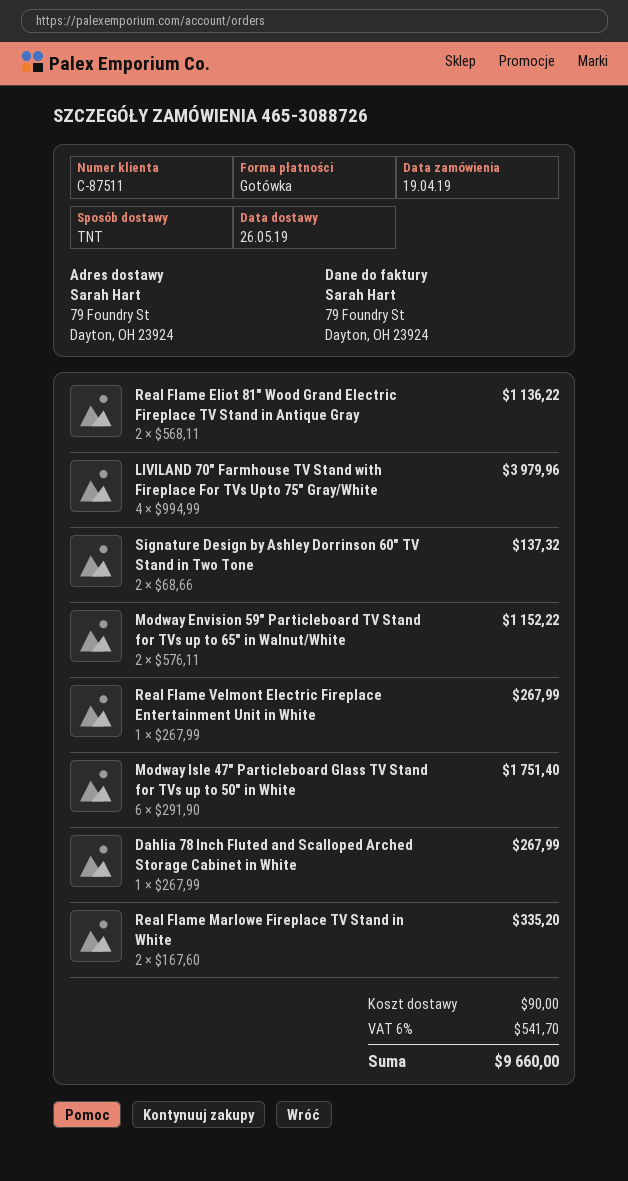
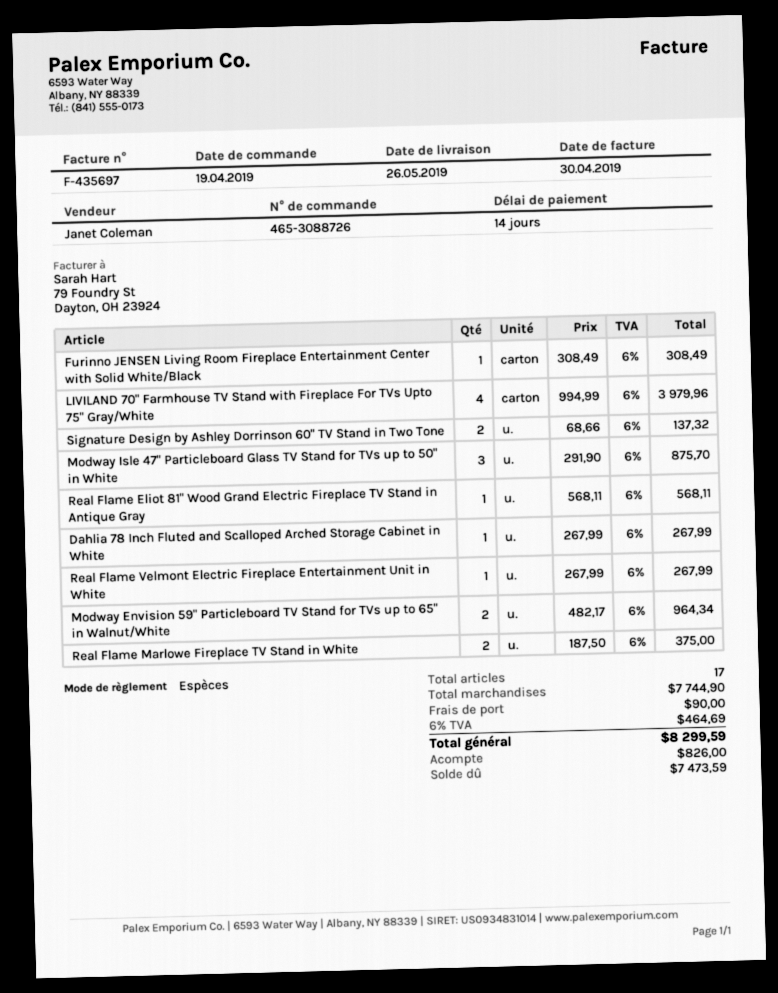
Real Flame Eliot 81" Wood Grand Electric Fireplace TV Stand in Antique Gray: 2 x 568.11 = 1136.22 -> 1 x 568.11 = 568.11
Modway Envision 59" Particleboard TV Stand for TVs up to 65" in Walnut/White: 2 x 576.11 = 1152.22 -> 2 x 482.17 = 964.34
Modway Isle 47" Particleboard Glass TV Stand for TVs up to 50" in White: 6 x 291.90 = 1751.40 -> 3 x 291.90 = 875.70
Real Flame Marlowe Fireplace TV Stand in White: 2 x 167.60 = 335.20 -> 2 x 187.50 = 375.00
Furinno JENSEN Living Room Fireplace Entertainment Center with Solid White/Black: none -> 1 x 308.49 = 308.49
tax: 6% = 541.70 -> 6% = 464.69
total: 9660.00 -> 8299.59

